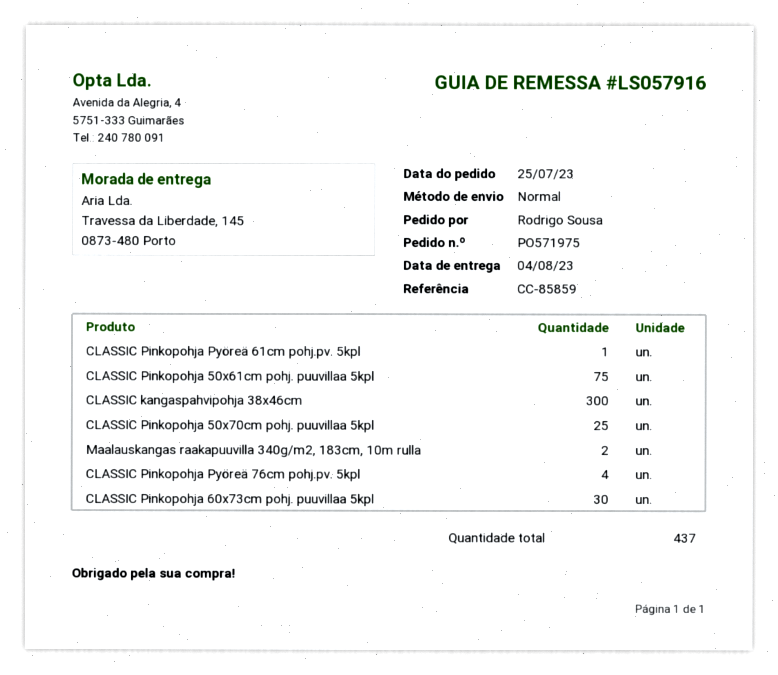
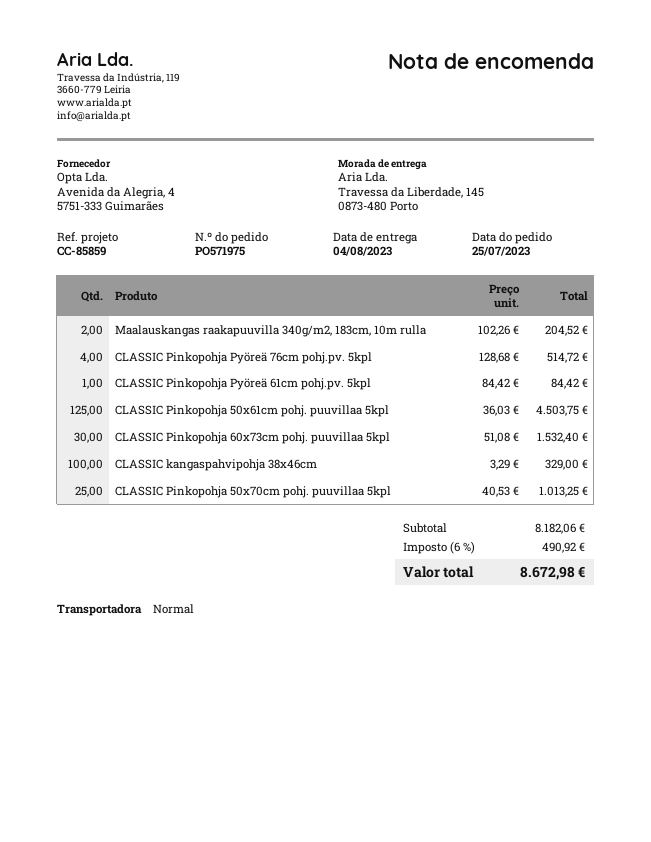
CLASSIC Pinkopohja 50x61cm pohj. puuvillaa 5kpl: 75 -> 125
CLASSIC kangaspahvipohja 38x46cm: 300 -> 100

